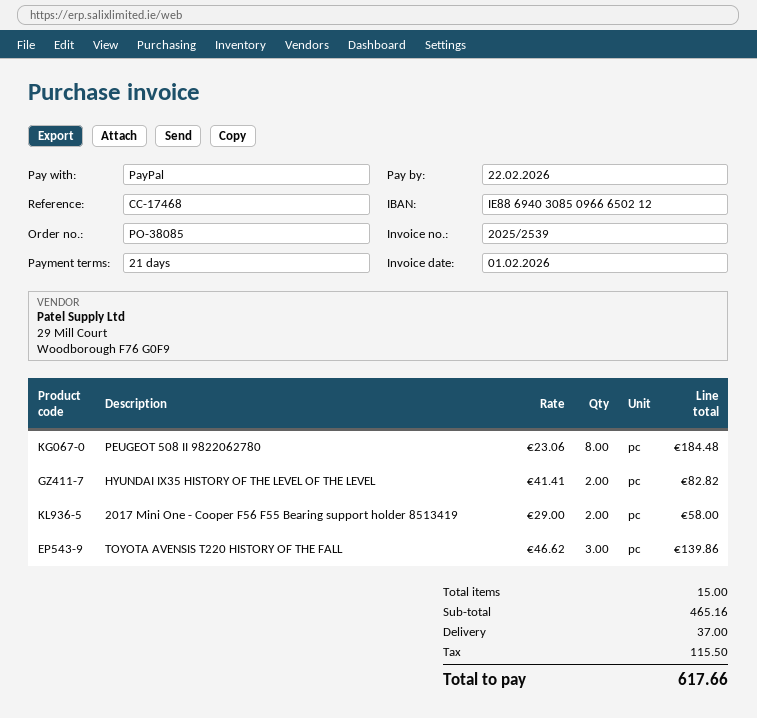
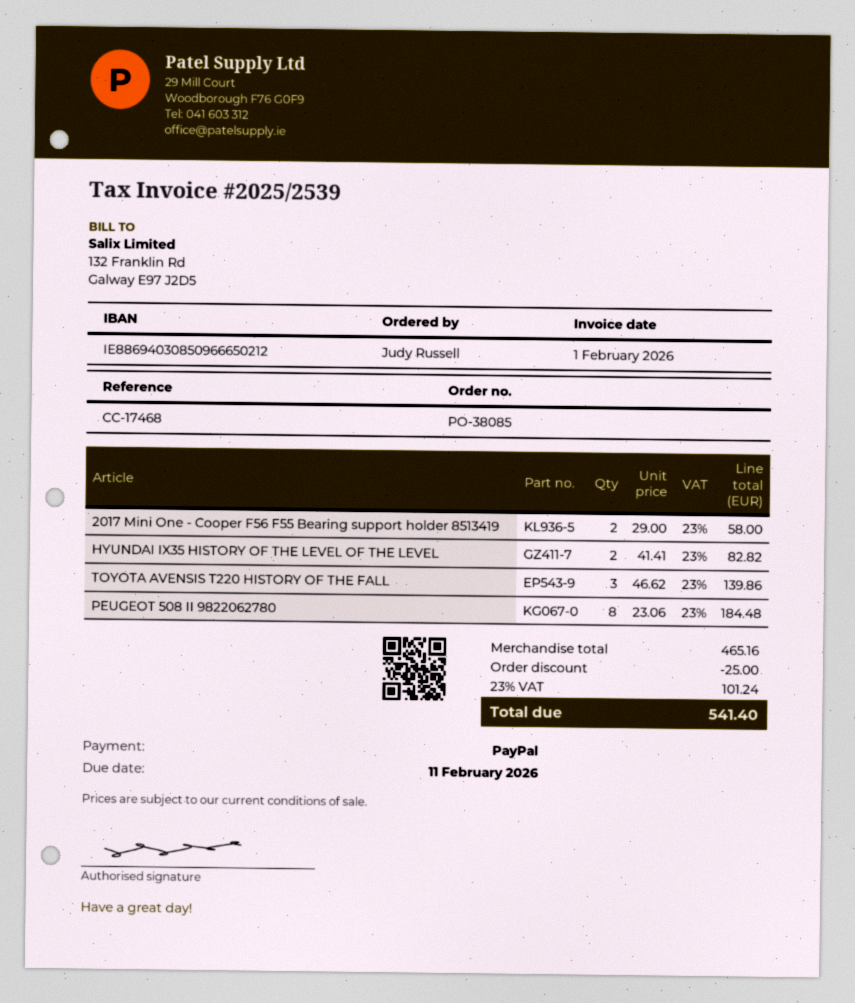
due date: 2026-02-22 -> 2026-02-11
discount: none -> 25.00
shipping: 37.00 -> none
tax: 115.50 -> 101.24
total: 617.66 -> 541.40

